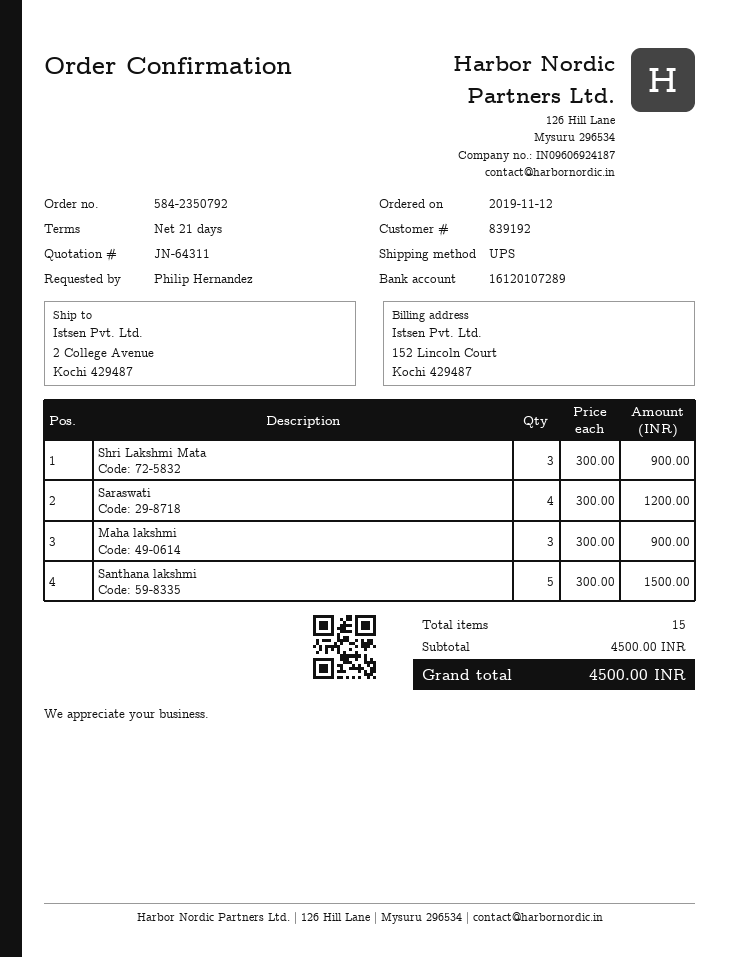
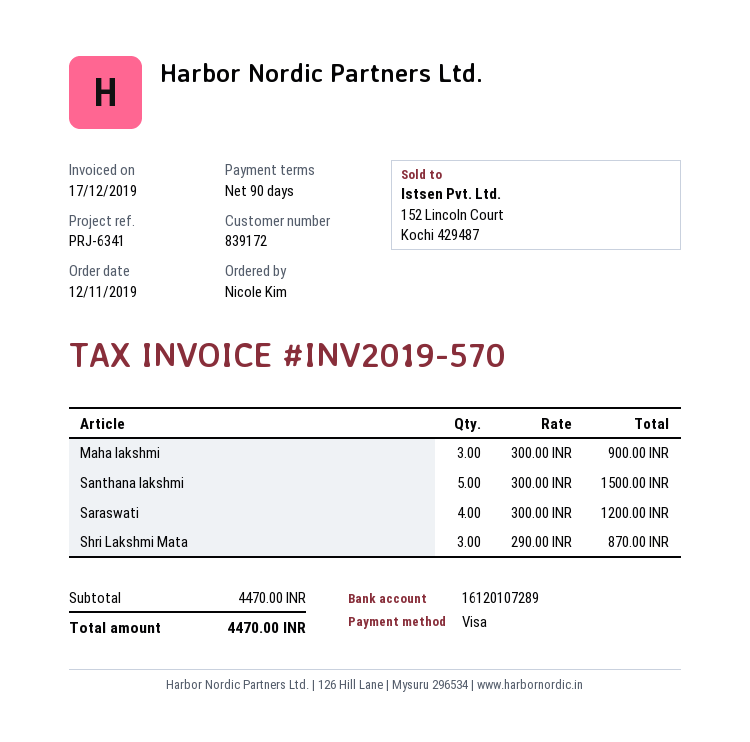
payment terms: 21 days -> 90 days
customer number: 839192 -> 839172
ordered by: Philip Hernandez -> Nicole Kim
Shri Lakshmi Mata: 3 x 300.00 = 900.00 -> 3 x 290.00 = 870.00
subtotal: 4500.00 -> 4470.00
total: 4500.00 -> 4470.00

